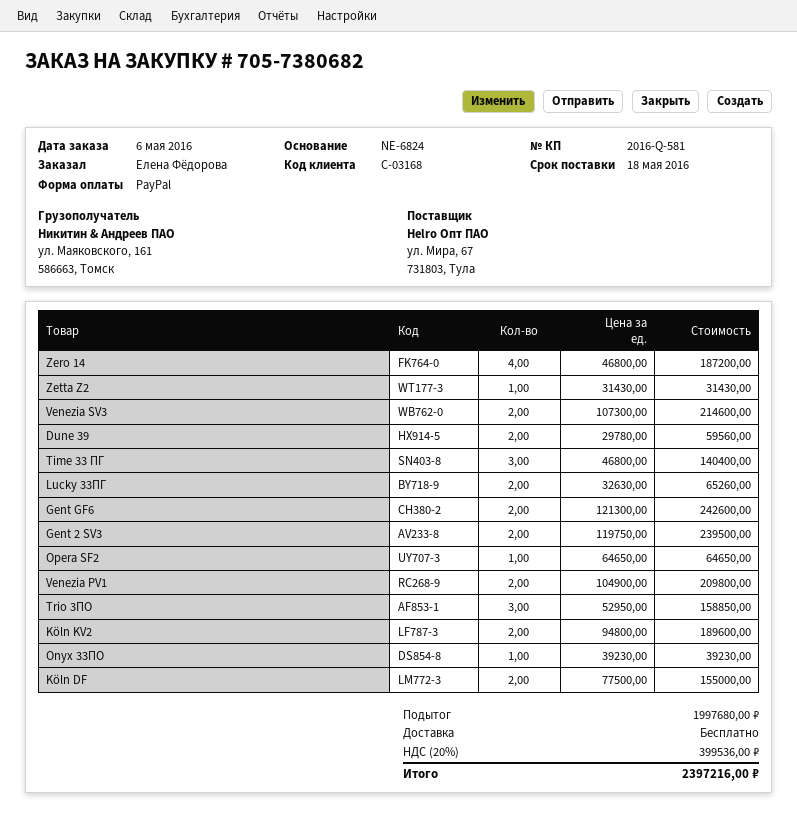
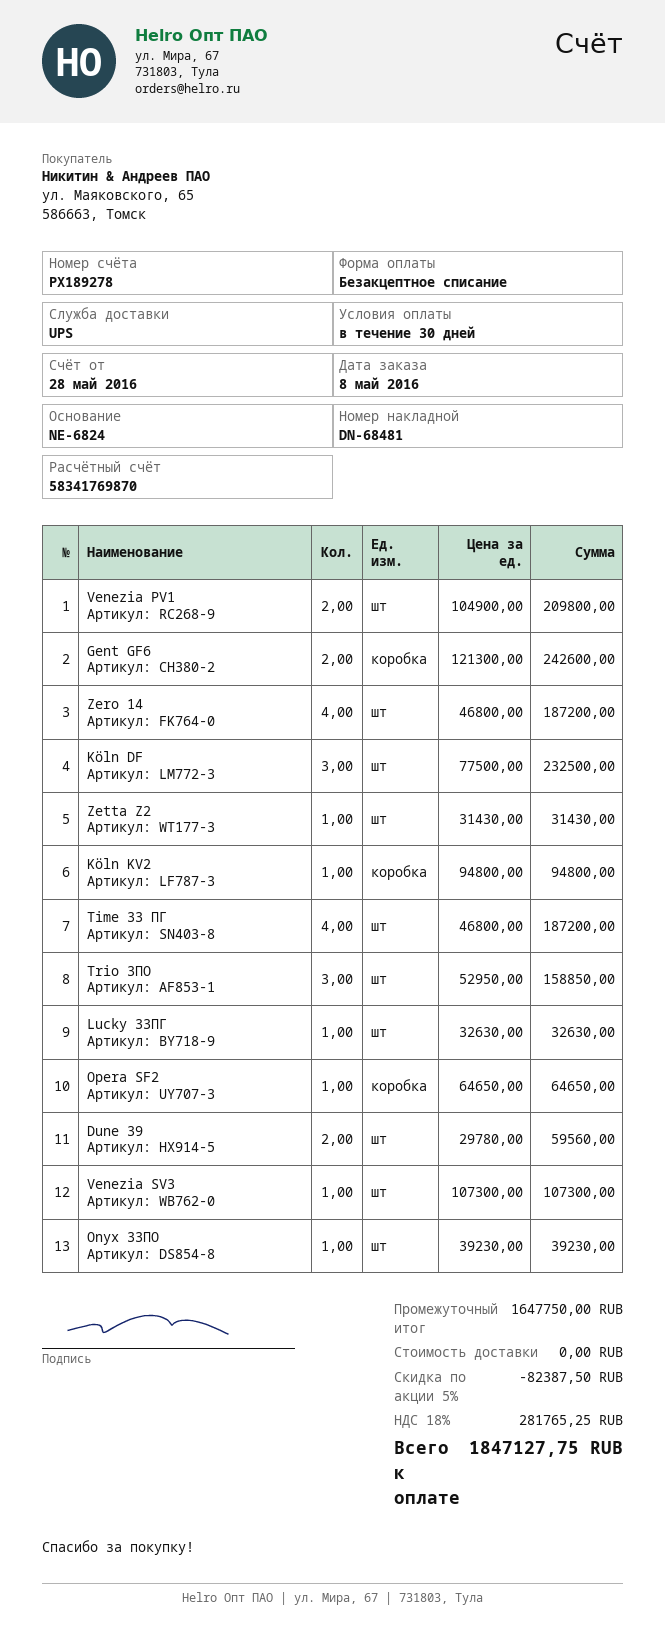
order date: 2016-05-06 -> 2016-05-08
payment method: PayPal -> direct debit
Venezia SV3: 2 x 107300.00 = 214600.00 -> 1 x 107300.00 = 107300.00
Time 33 ПГ: 3 x 46800.00 = 140400.00 -> 4 x 46800.00 = 187200.00
Lucky 33ПГ: 2 x 32630.00 = 65260.00 -> 1 x 32630.00 = 32630.00
Gent 2 SV3: 2 x 119750.00 = 239500.00 -> none
Köln KV2: 2 x 94800.00 = 189600.00 -> 1 x 94800.00 = 94800.00
Köln DF: 2 x 77500.00 = 155000.00 -> 3 x 77500.00 = 232500.00
subtotal: 1997680.00 -> 1647750.00
discount: none -> 5% = 82387.50
tax: 20% = 399536.00 -> 18% = 281765.25
total: 2397216.00 -> 1847127.75

